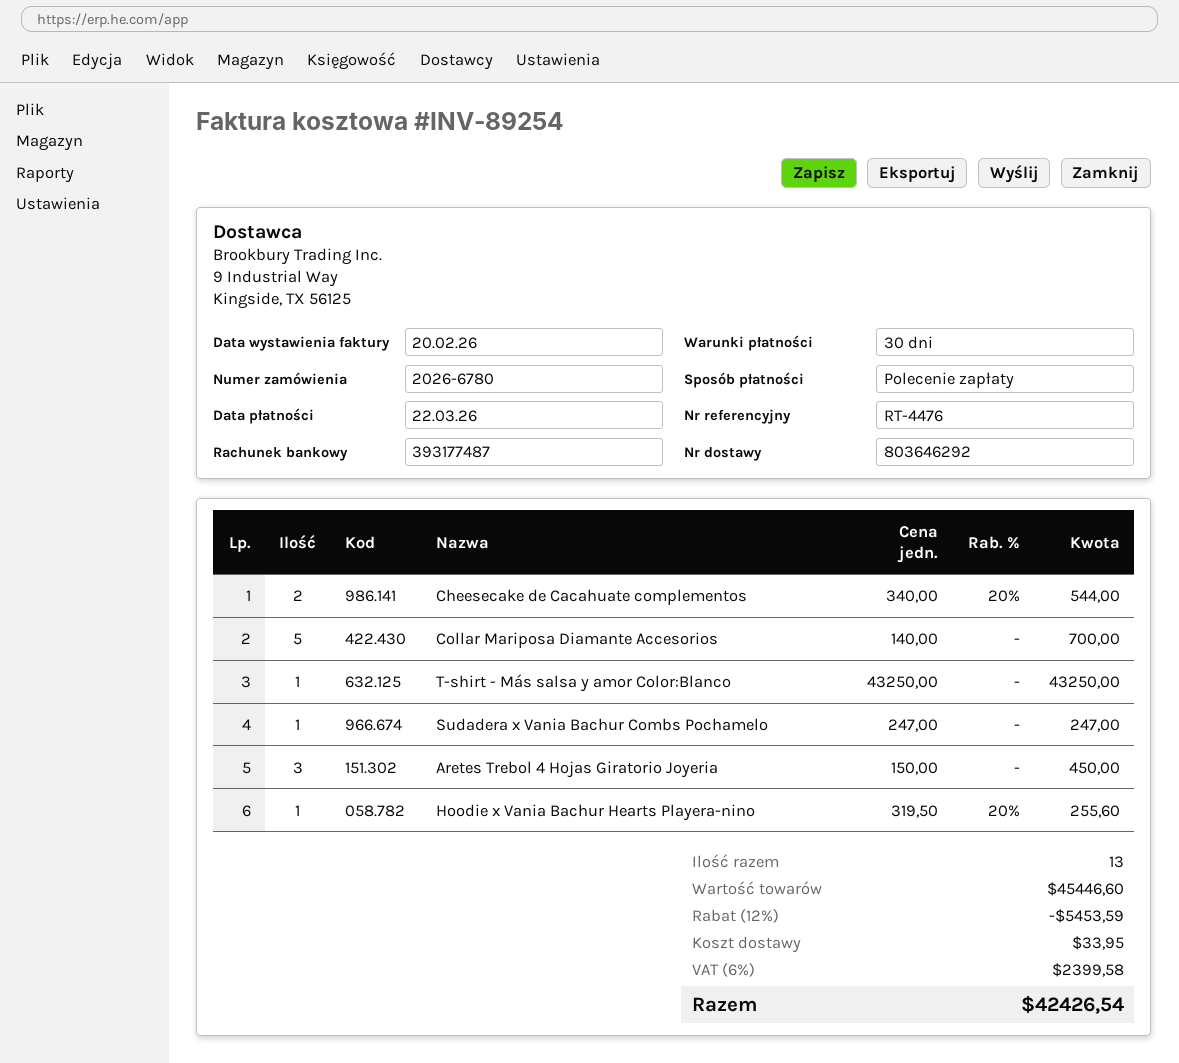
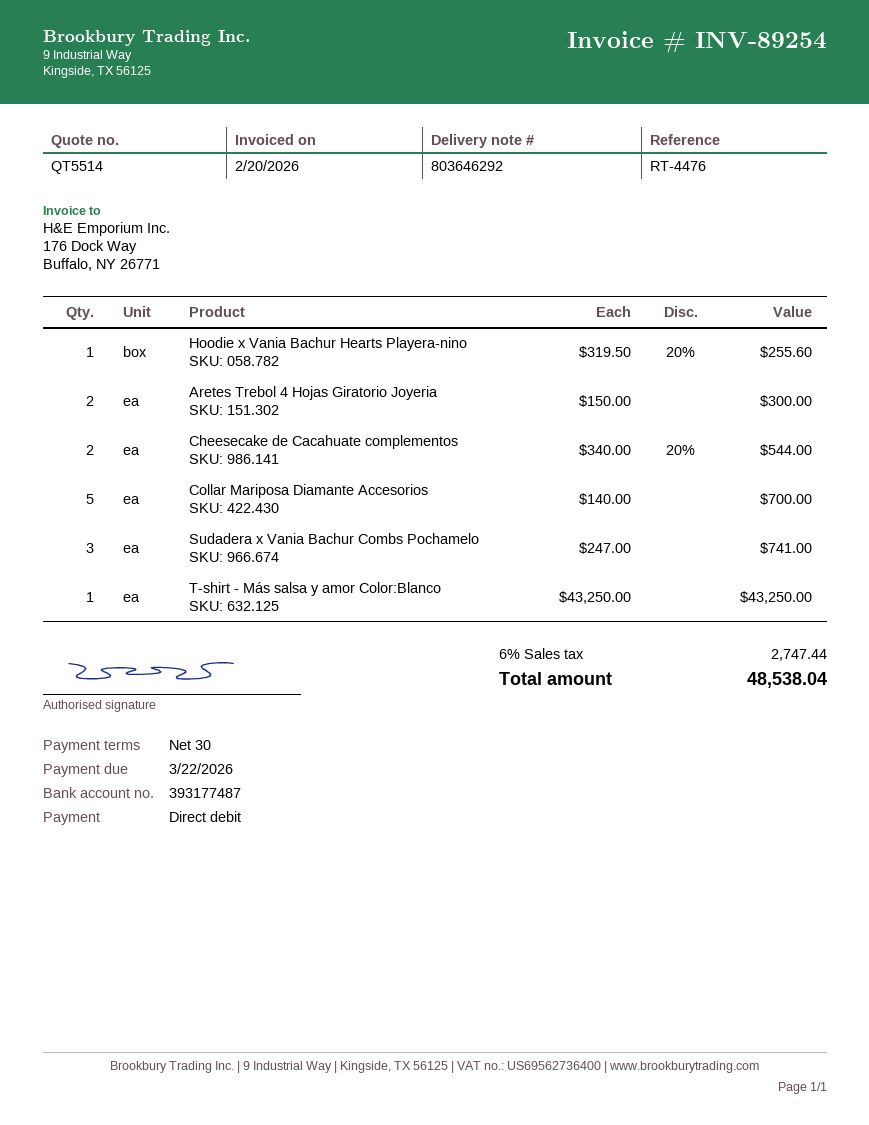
Sudadera x Vania Bachur Combs Pochamelo: 1 x 247.00 = 247.00 -> 3 x 247.00 = 741.00
Aretes Trebol 4 Hojas Giratorio Joyeria: 3 x 150.00 = 450.00 -> 2 x 150.00 = 300.00
discount: 12% = 5453.59 -> none
shipping: 33.95 -> none
tax: 6% = 2399.58 -> 6% = 2747.44
total: 42426.54 -> 48538.04

